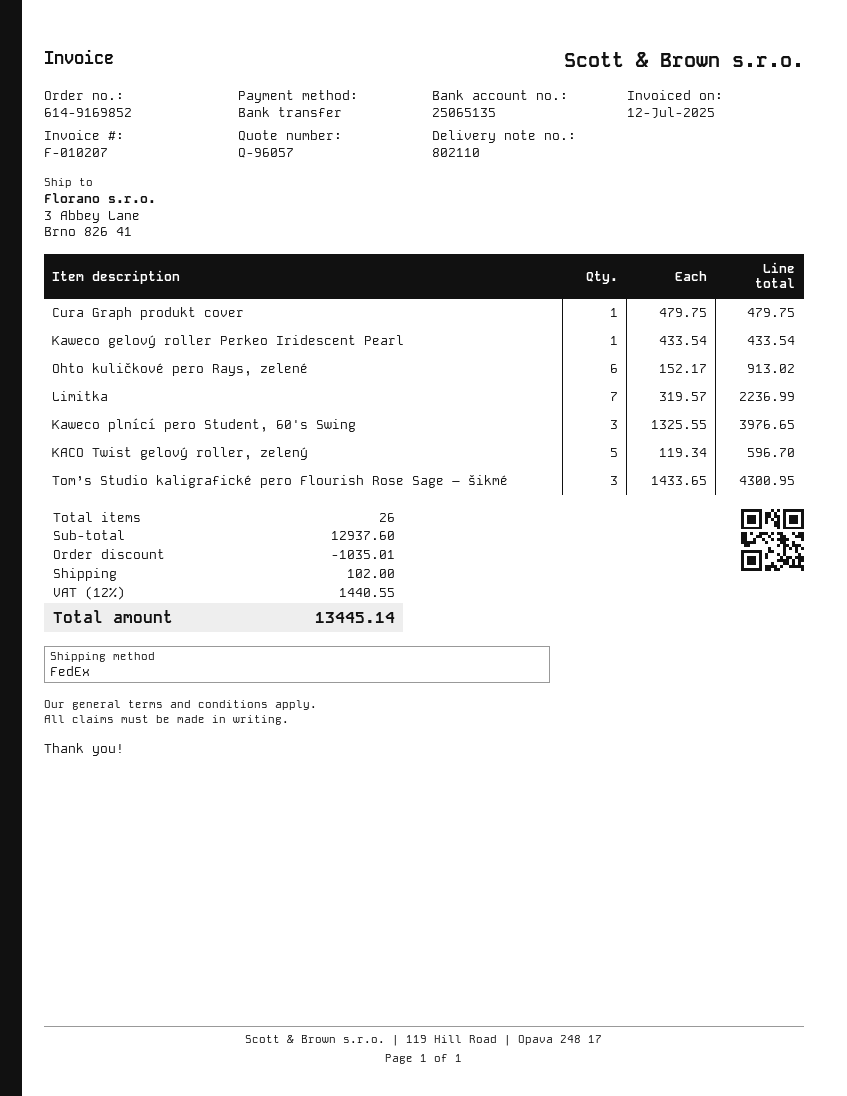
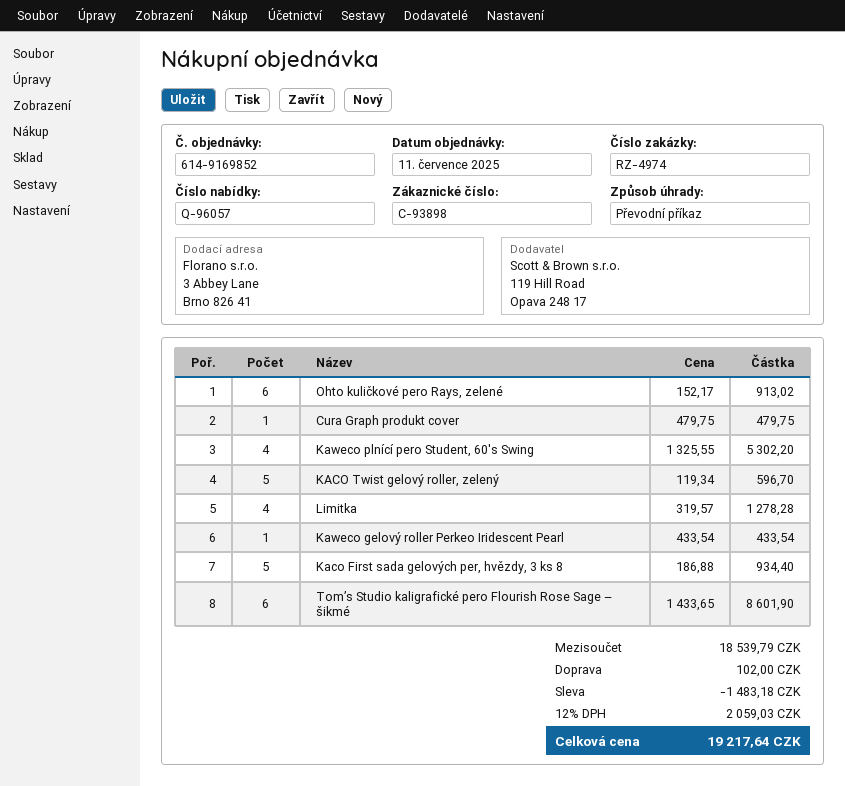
Limitka: 7 x 319.57 = 2236.99 -> 4 x 319.57 = 1278.28
Kaweco plnící pero Student, 60's Swing: 3 x 1325.55 = 3976.65 -> 4 x 1325.55 = 5302.20
Tom’s Studio kaligrafické pero Flourish Rose Sage – šikmé: 3 x 1433.65 = 4300.95 -> 6 x 1433.65 = 8601.90
Kaco First sada gelových per, hvězdy, 3 ks 8: none -> 5 x 186.88 = 934.40
subtotal: 12937.60 -> 18539.79
discount: 1035.01 -> 1483.18
tax: 12% = 1440.55 -> 12% = 2059.03
total: 13445.14 -> 19217.64

